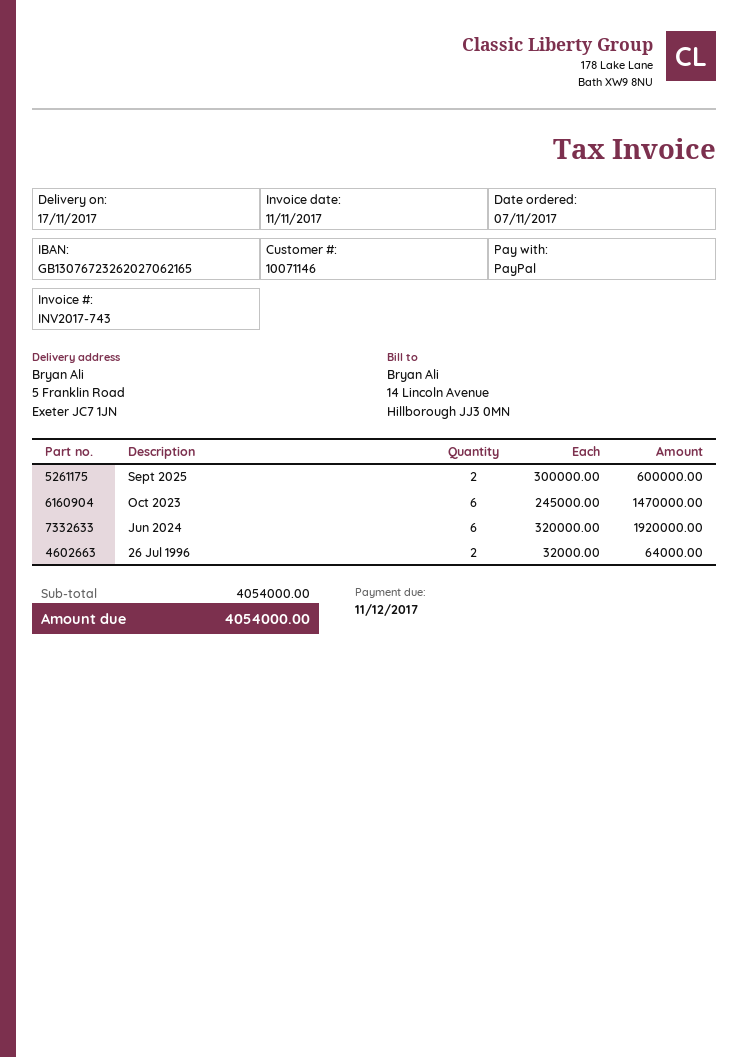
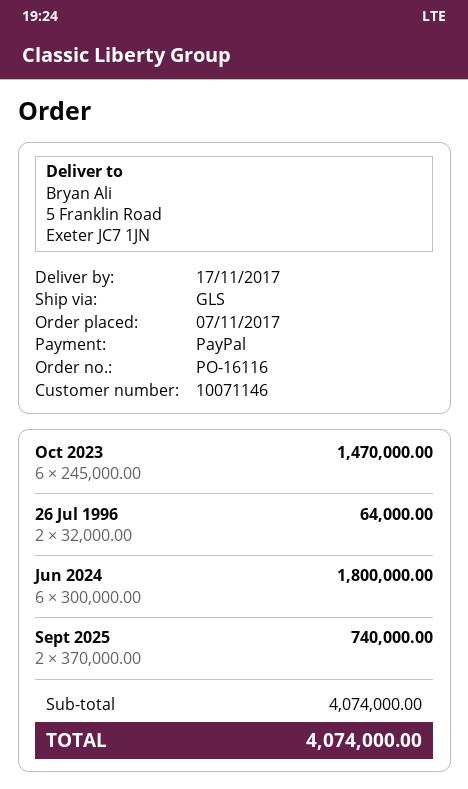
Sept 2025: 2 x 300000.00 = 600000.00 -> 2 x 370000.00 = 740000.00
Jun 2024: 6 x 320000.00 = 1920000.00 -> 6 x 300000.00 = 1800000.00
subtotal: 4054000.00 -> 4074000.00
total: 4054000.00 -> 4074000.00

